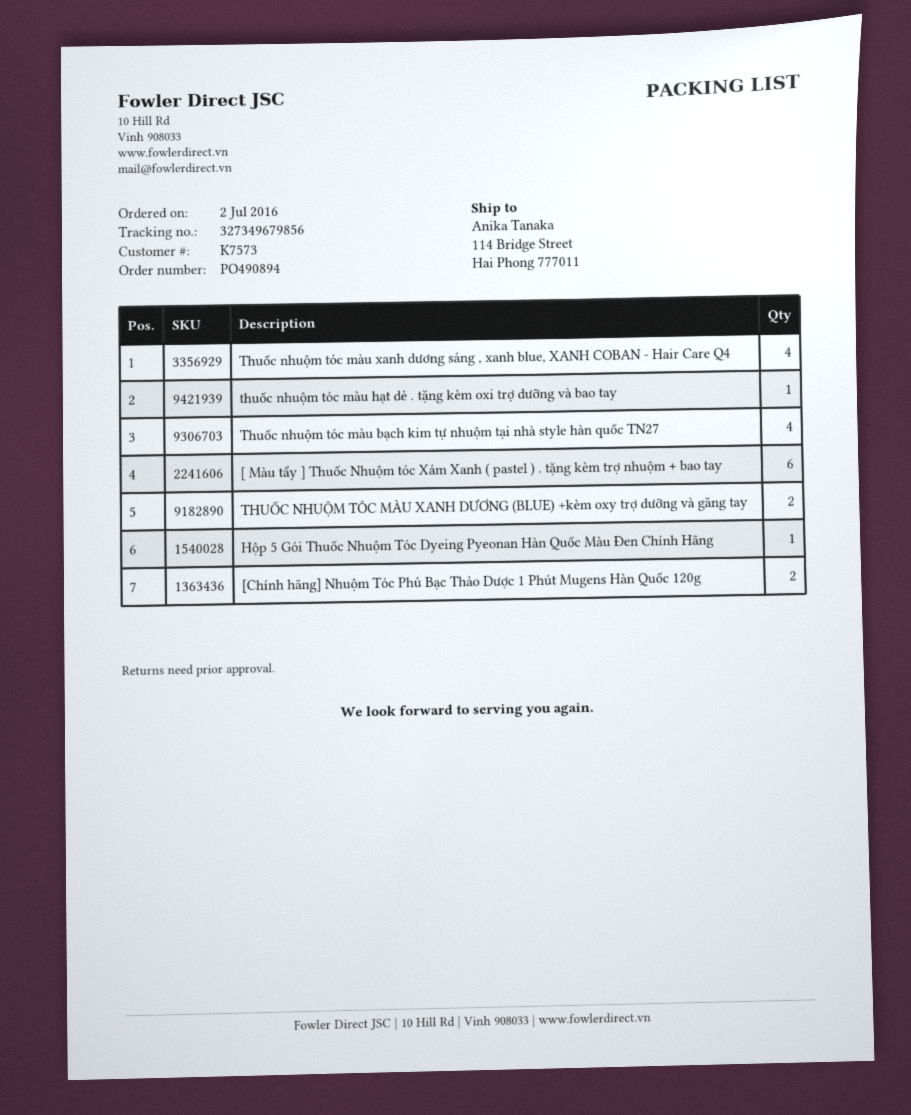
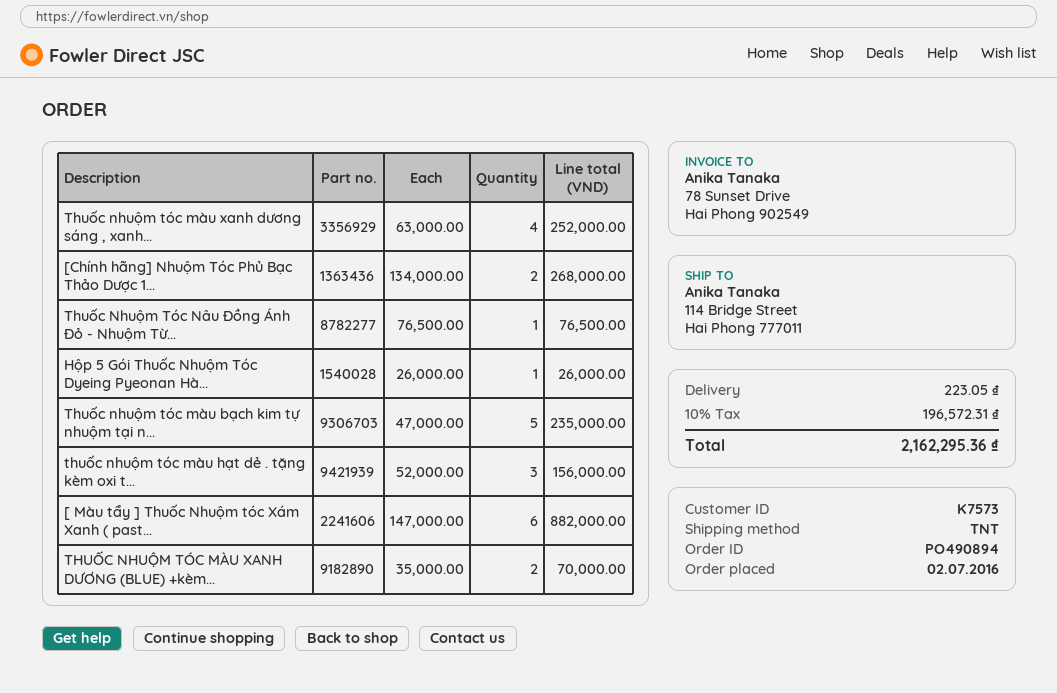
thuốc nhuộm tóc màu hạt dẻ . tặng kèm oxi trợ dưỡng và bao tay: 1 -> 3
Thuốc nhuộm tóc màu bạch kim tự nhuộm tại nhà style hàn quốc TN27: 4 -> 5
Thuốc Nhuộm Tóc Nâu Đồng Ánh Đỏ - Nhuộm Từ...: none -> 1

